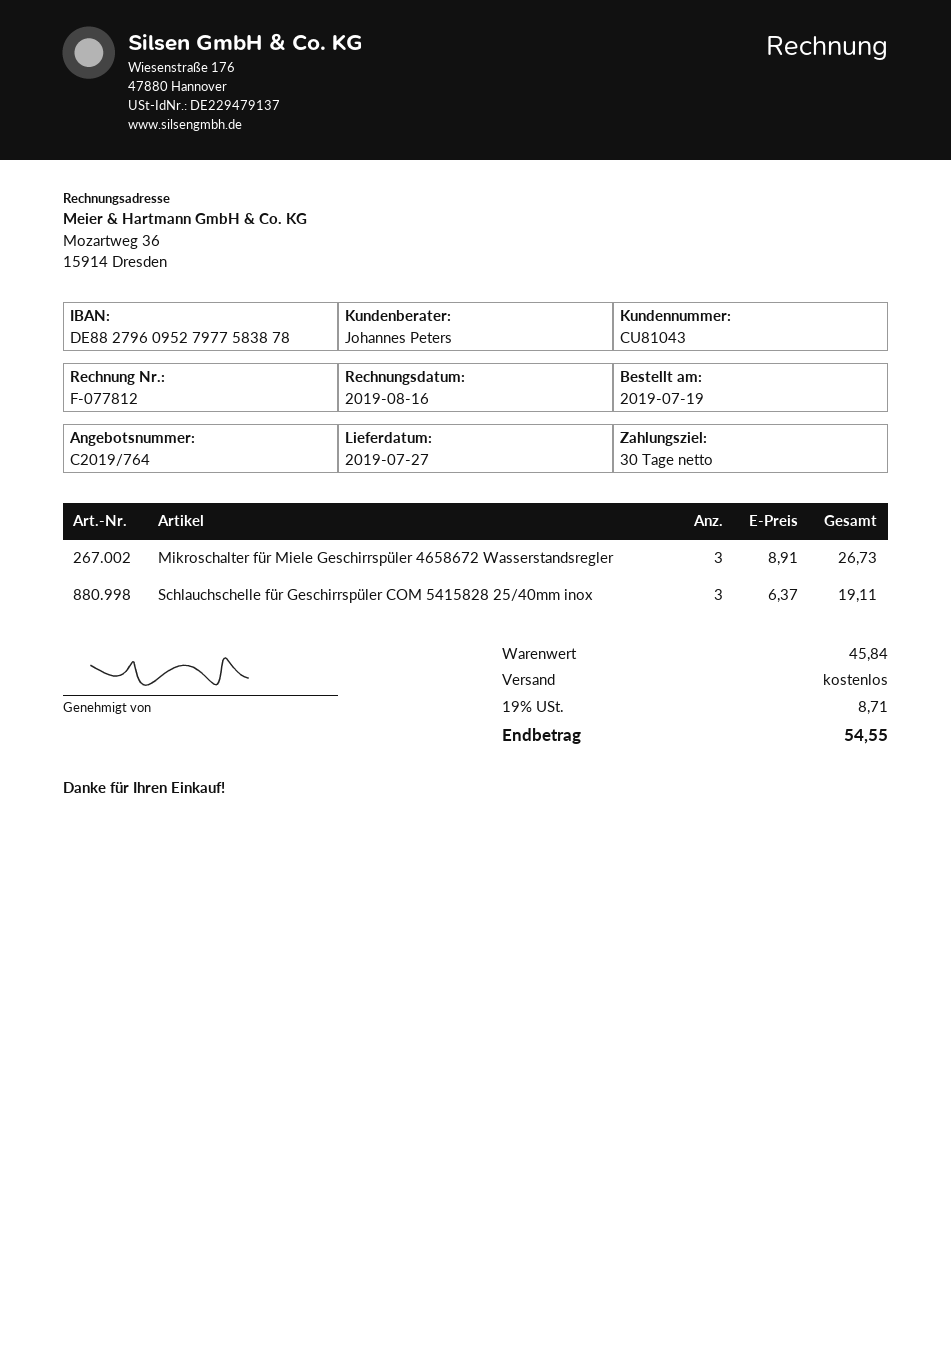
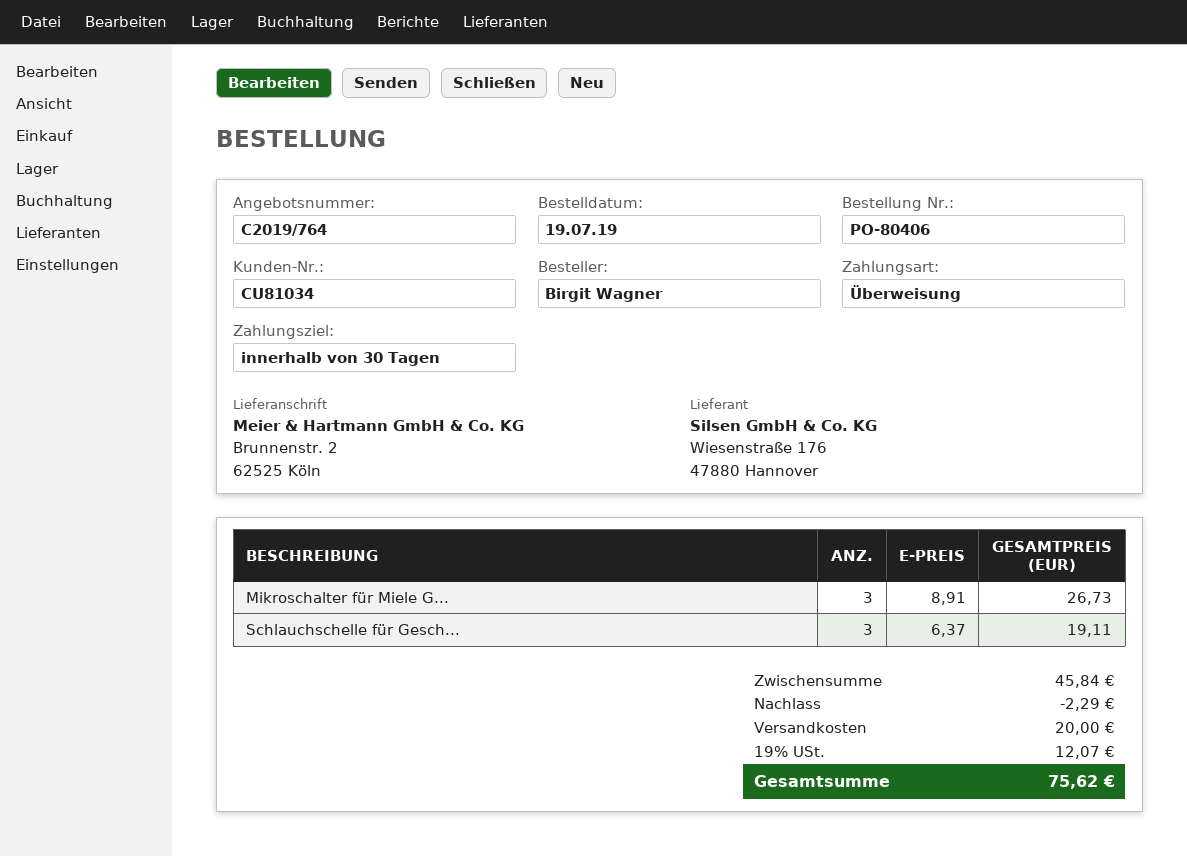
customer number: CU81043 -> CU81034
discount: none -> 2.29
shipping: 0.00 -> 20.00
tax: 19% = 8.71 -> 19% = 12.07
total: 54.55 -> 75.62

